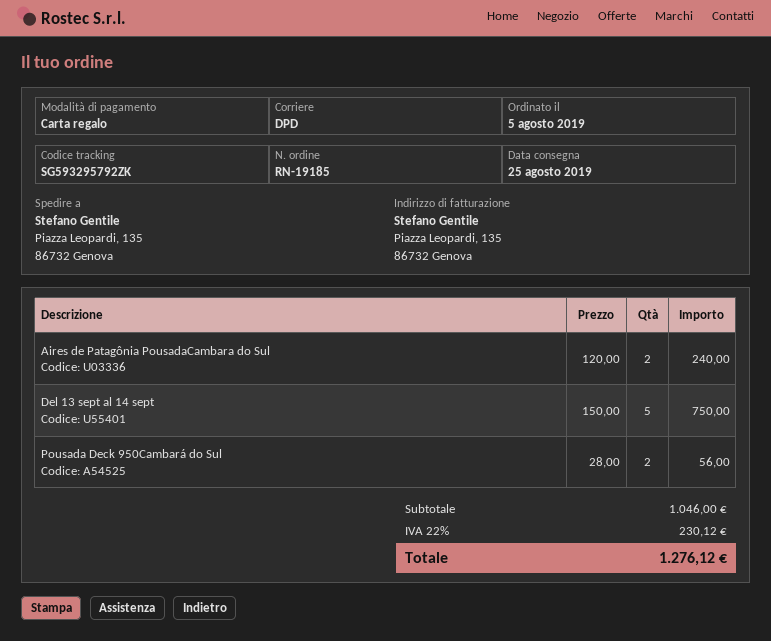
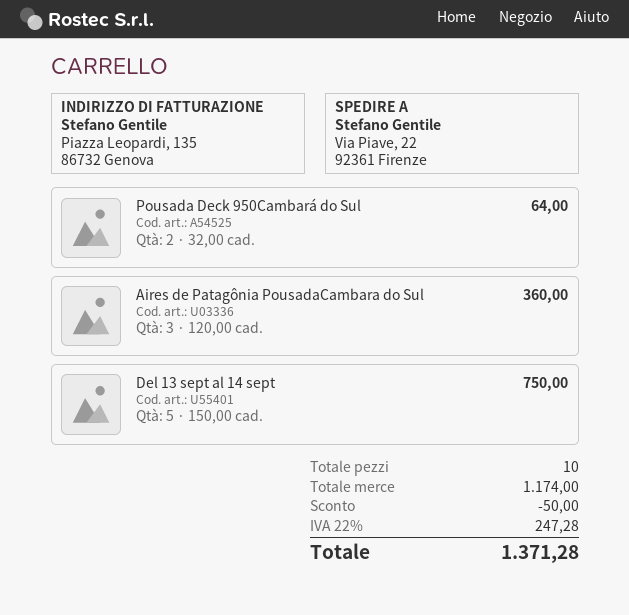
ship to: Piazza Leopardi, 135, 86732 Genova -> Via Piave, 22, 92361 Firenze
Aires de Patagônia PousadaCambara do Sul: 2 x 120.00 = 240.00 -> 3 x 120.00 = 360.00
Pousada Deck 950Cambará do Sul: 2 x 28.00 = 56.00 -> 2 x 32.00 = 64.00
subtotal: 1046.00 -> 1174.00
discount: none -> 50.00
tax: 22% = 230.12 -> 22% = 247.28
total: 1276.12 -> 1371.28

